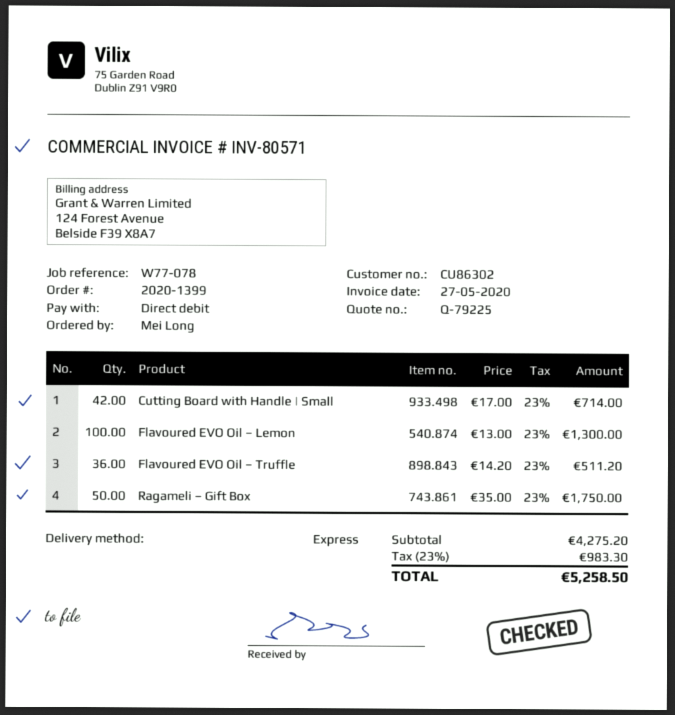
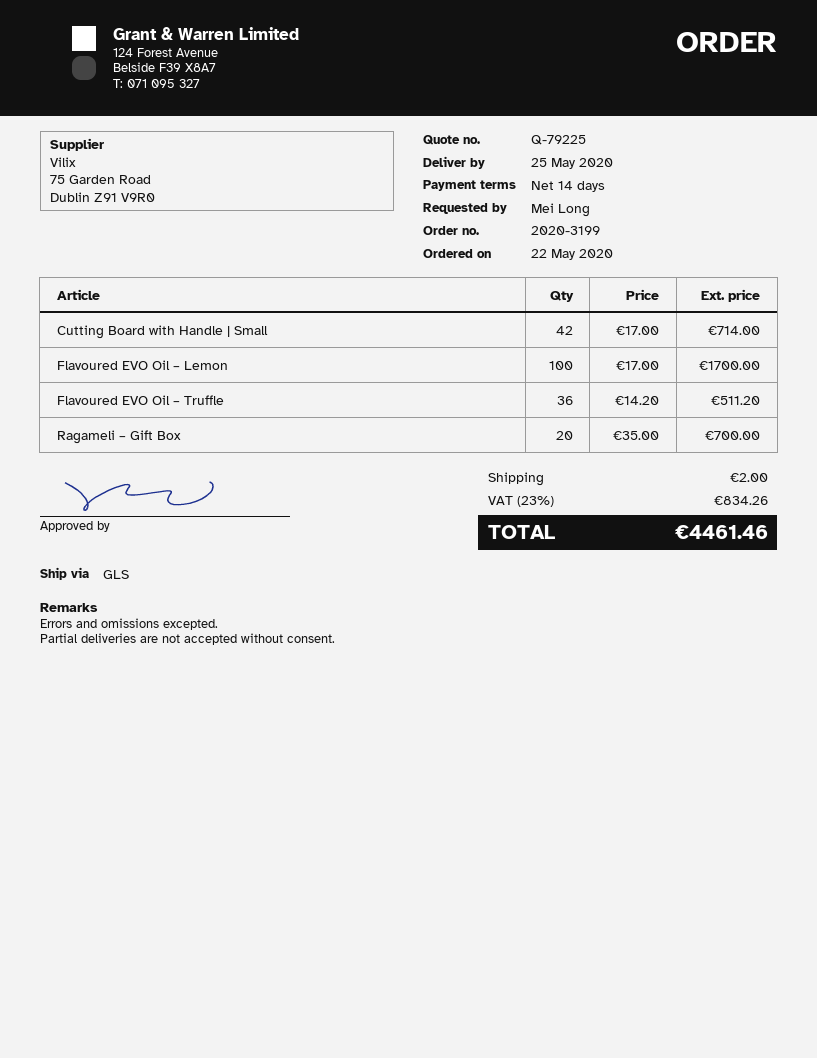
order number: 2020-1399 -> 2020-3199
shipping method: express -> GLS
Flavoured EVO Oil – Lemon: 100 x 13.00 = 1300.00 -> 100 x 17.00 = 1700.00
Ragameli – Gift Box: 50 x 35.00 = 1750.00 -> 20 x 35.00 = 700.00
shipping: none -> 2.00
tax: 23% = 983.30 -> 23% = 834.26
total: 5258.50 -> 4461.46

